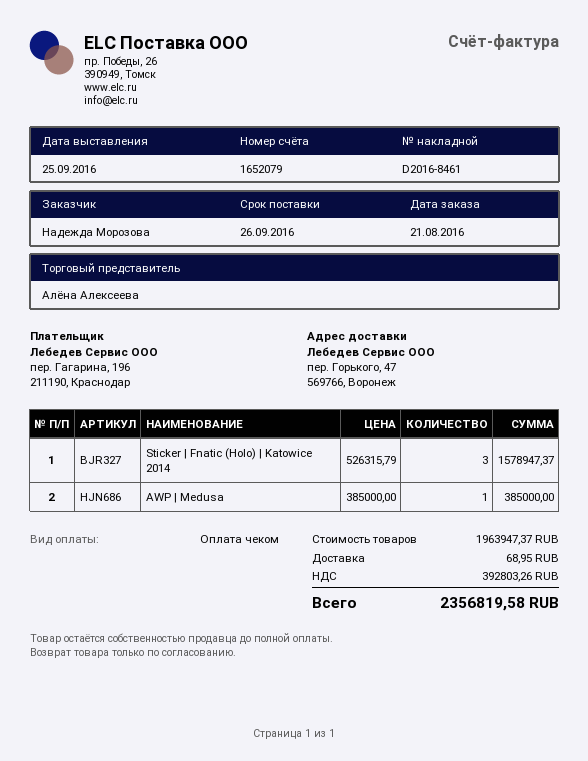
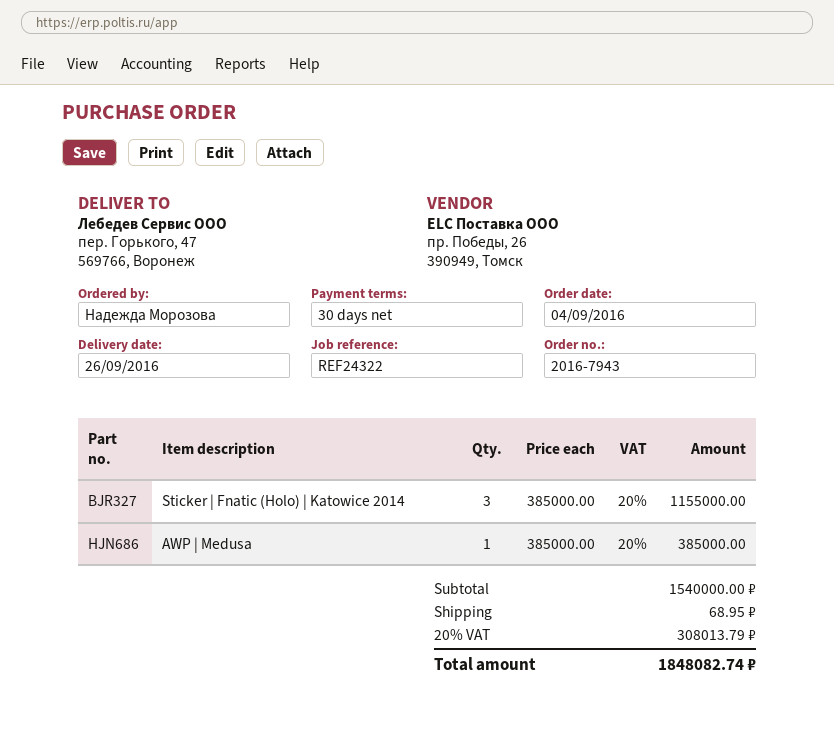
order date: 2016-08-21 -> 2016-09-04
Sticker | Fnatic (Holo) | Katowice 2014: 3 x 526315.79 = 1578947.37 -> 3 x 385000.00 = 1155000.00
subtotal: 1963947.37 -> 1540000.00
tax: 392803.26 -> 308013.79
total: 2356819.58 -> 1848082.74

